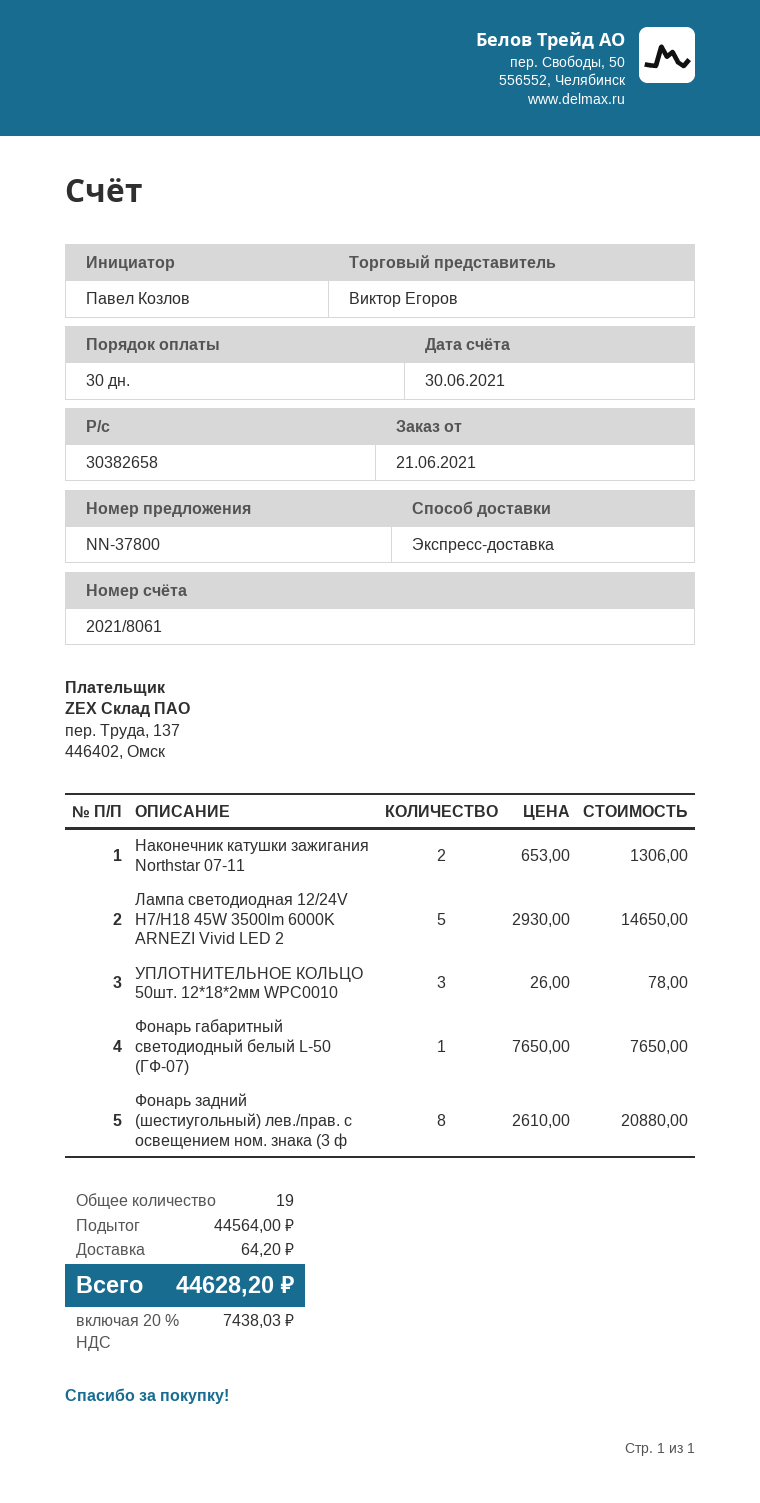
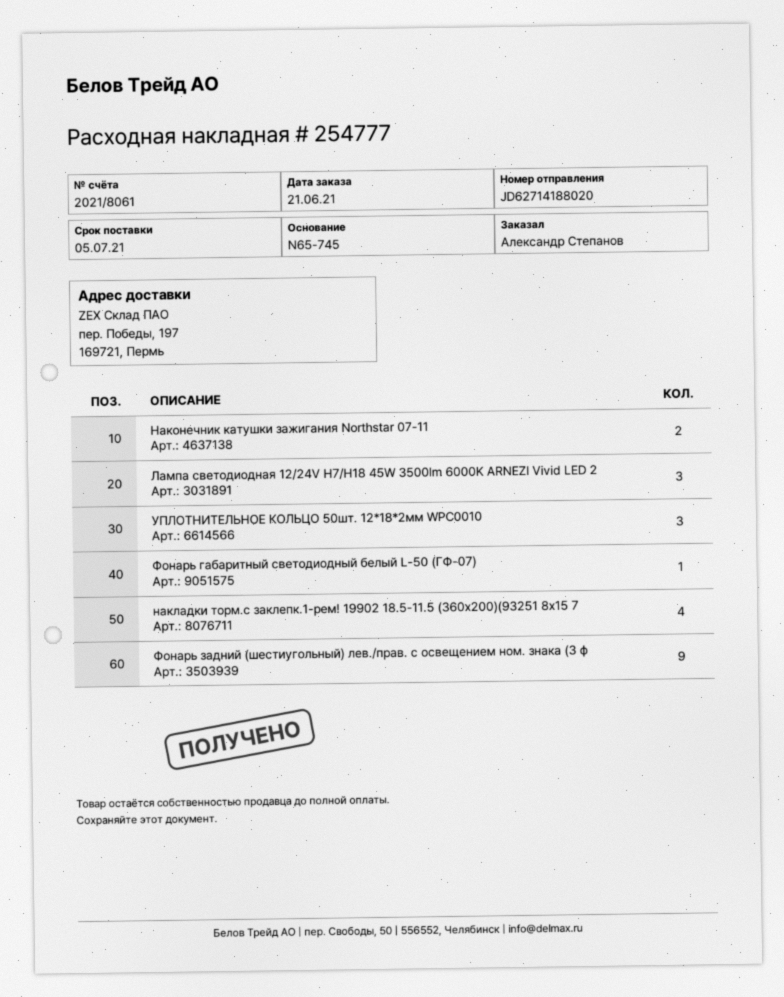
ordered by: Павел Козлов -> Александр Степанов
Лампа светодиодная 12/24V H7/H18 45W 3500lm 6000K ARNEZI Vivid LED 2: 5 -> 3
Фонарь задний (шестиугольный) лев./прав. с освещением ном. знака (3 ф: 8 -> 9
накладки торм.с заклепк.1-рем! 19902 18.5-11.5 (360x200)(93251 8x15 7: none -> 4

